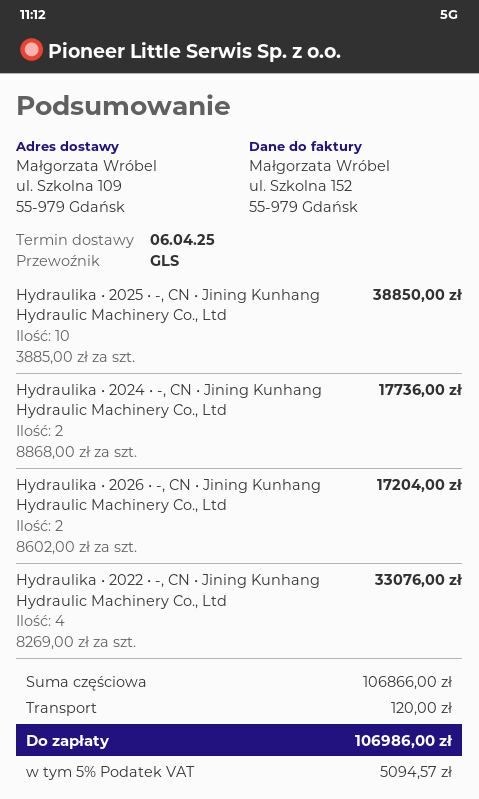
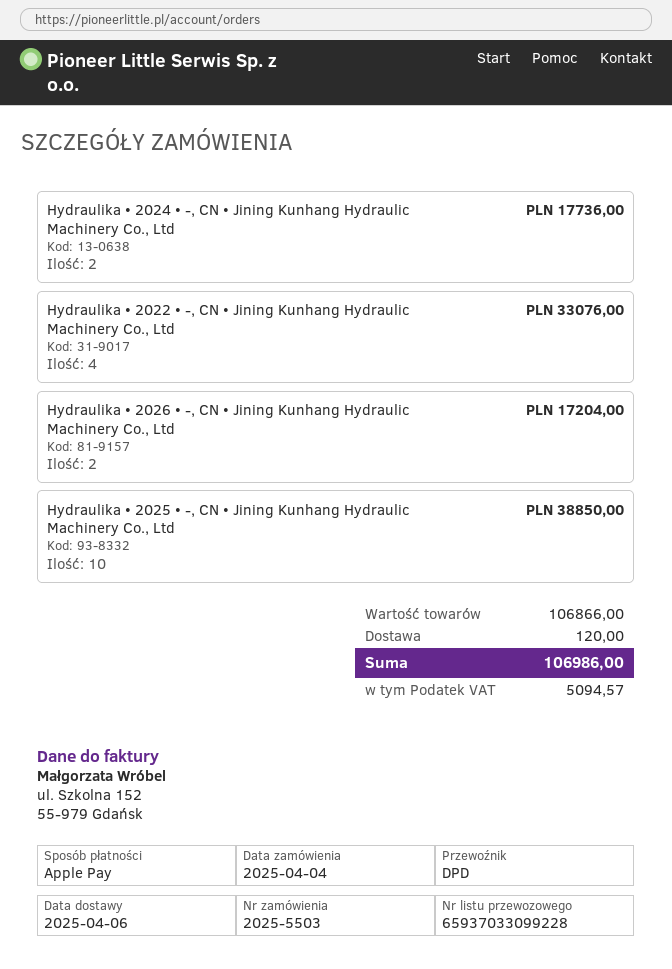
shipping method: GLS -> DPD

